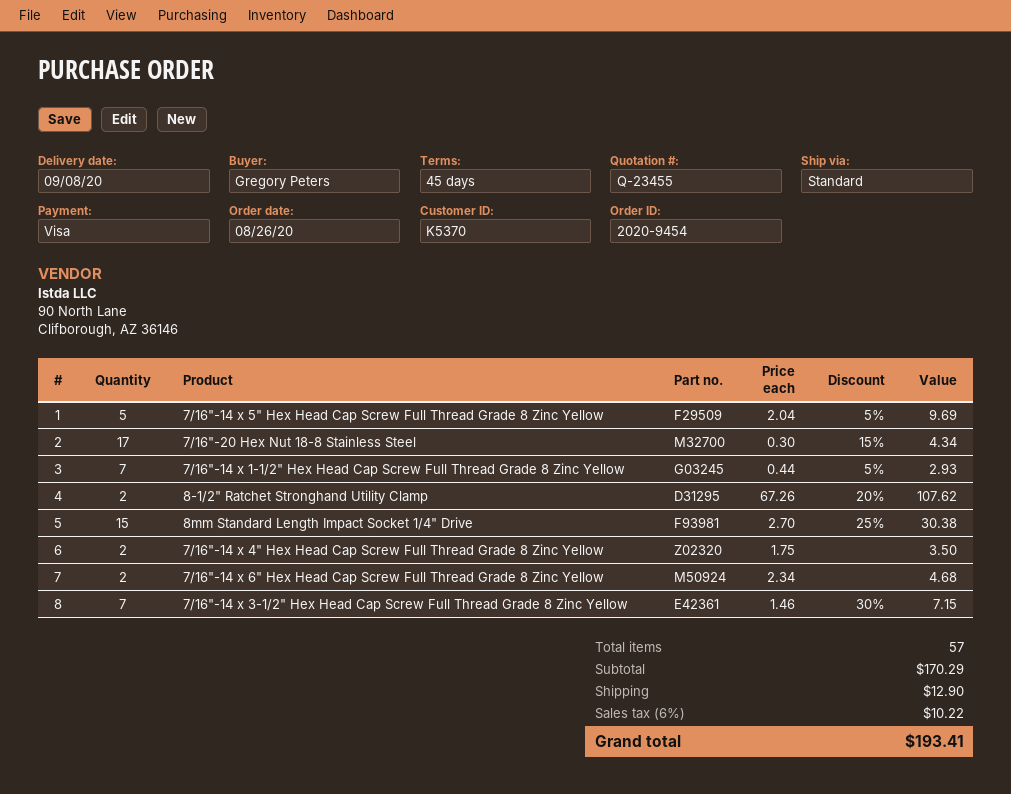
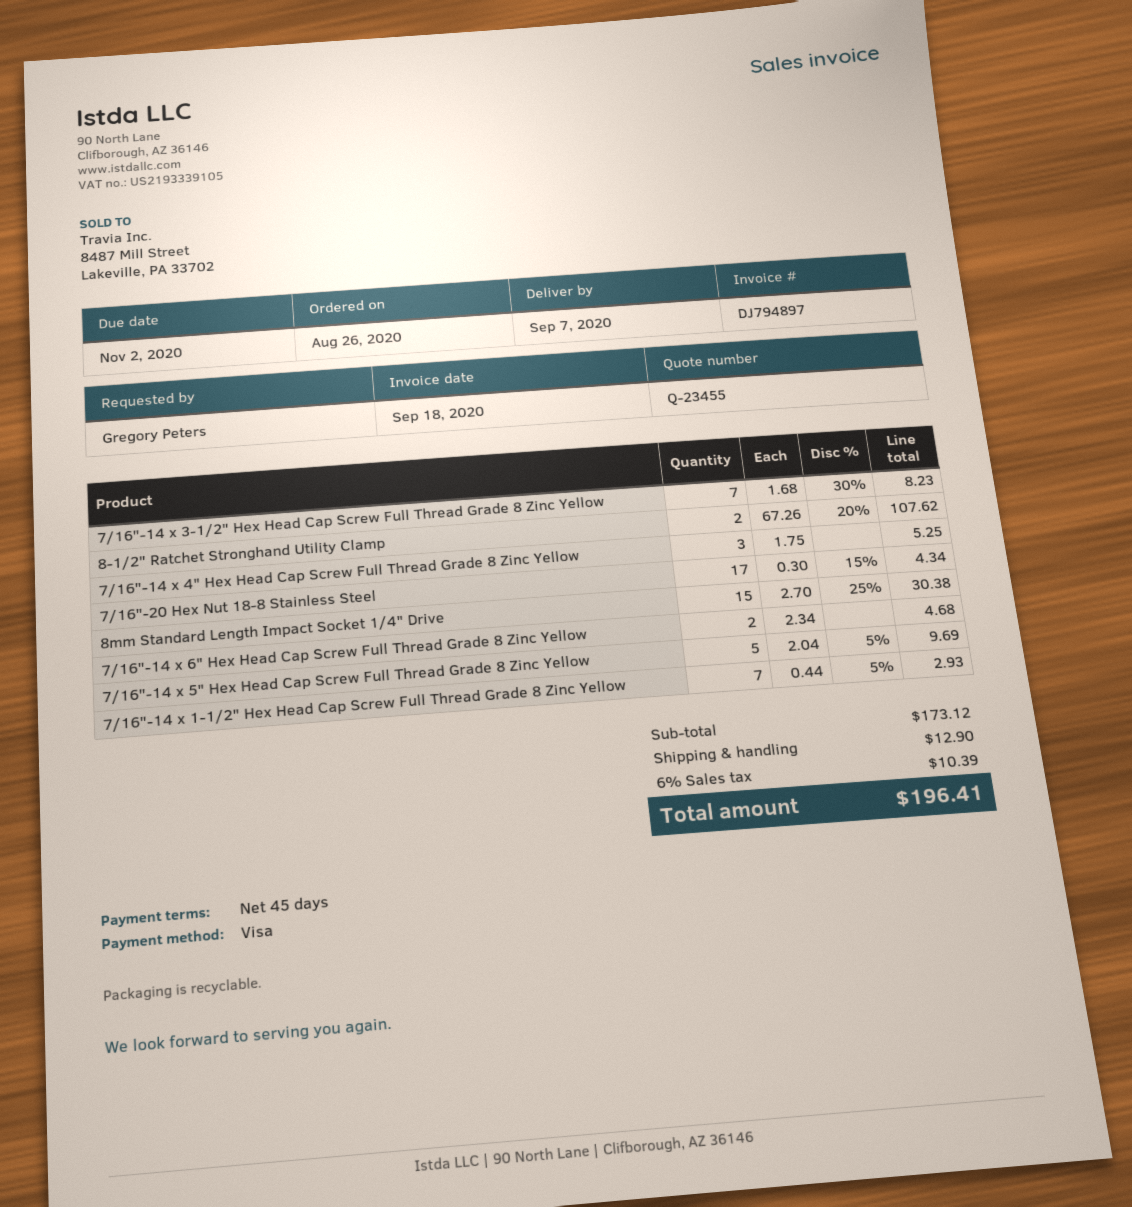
delivery date: 2020-09-08 -> 2020-09-07
7/16"-14 x 4" Hex Head Cap Screw Full Thread Grade 8 Zinc Yellow: 2 x 1.75 = 3.50 -> 3 x 1.75 = 5.25
7/16"-14 x 3-1/2" Hex Head Cap Screw Full Thread Grade 8 Zinc Yellow: 7 x 1.46 - 30% = 7.15 -> 7 x 1.68 - 30% = 8.23
subtotal: 170.29 -> 173.12
tax: 6% = 10.22 -> 6% = 10.39
total: 193.41 -> 196.41

